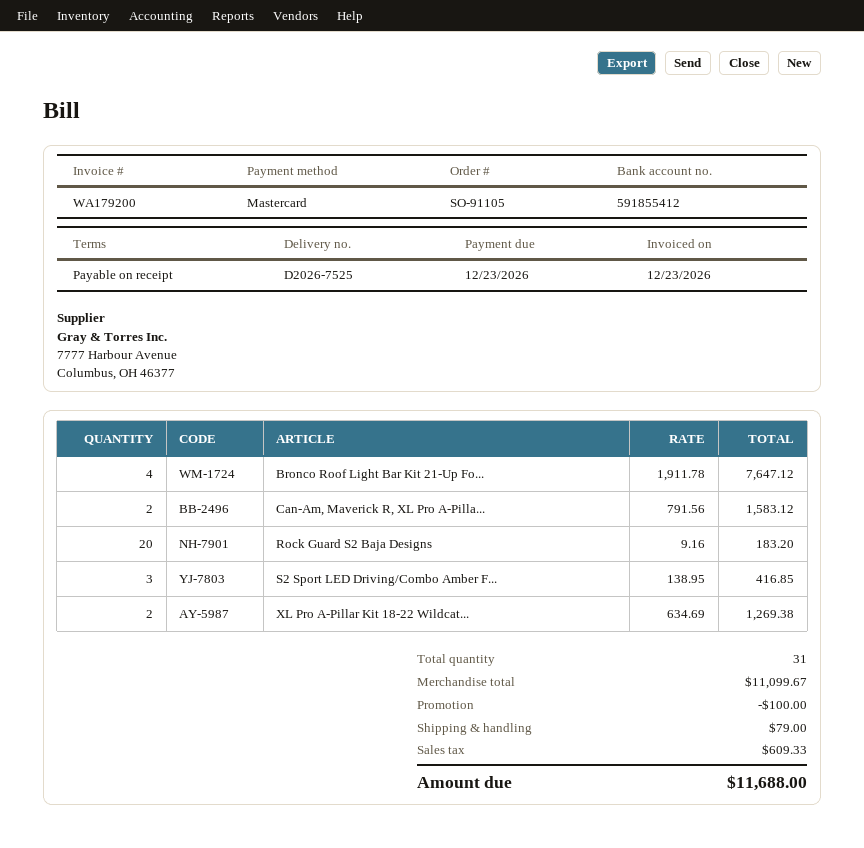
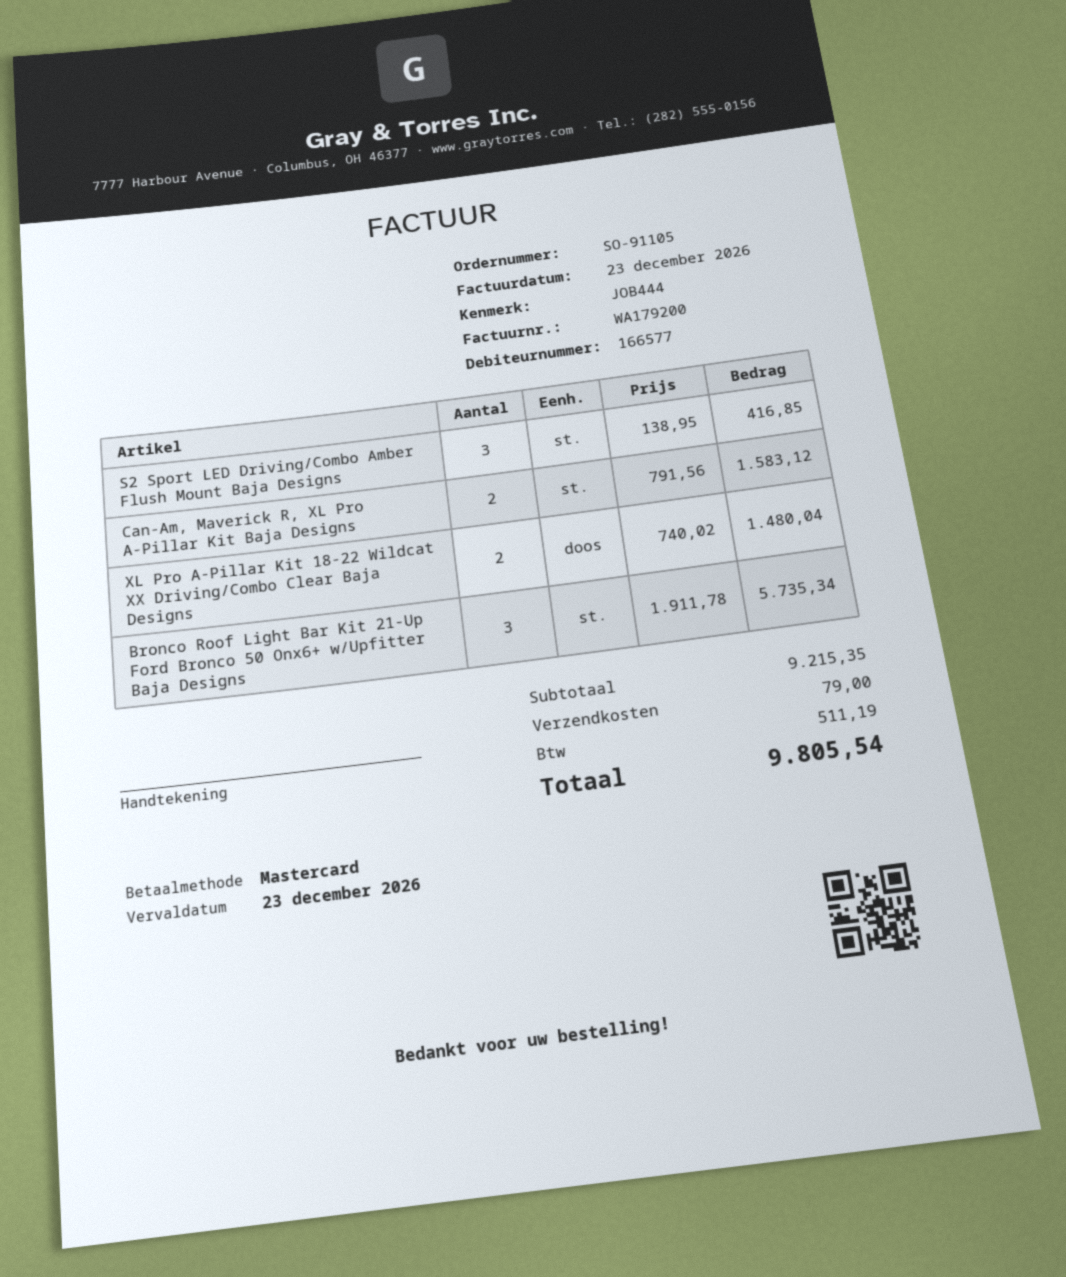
Bronco Roof Light Bar Kit 21-Up Fo...: 4 x 1911.78 = 7647.12 -> 3 x 1911.78 = 5735.34
Rock Guard S2 Baja Designs: 20 x 9.16 = 183.20 -> none
XL Pro A-Pillar Kit 18-22 Wildcat...: 2 x 634.69 = 1269.38 -> 2 x 740.02 = 1480.04
subtotal: 11099.67 -> 9215.35
discount: 100.00 -> none
tax: 609.33 -> 511.19
total: 11688.00 -> 9805.54

